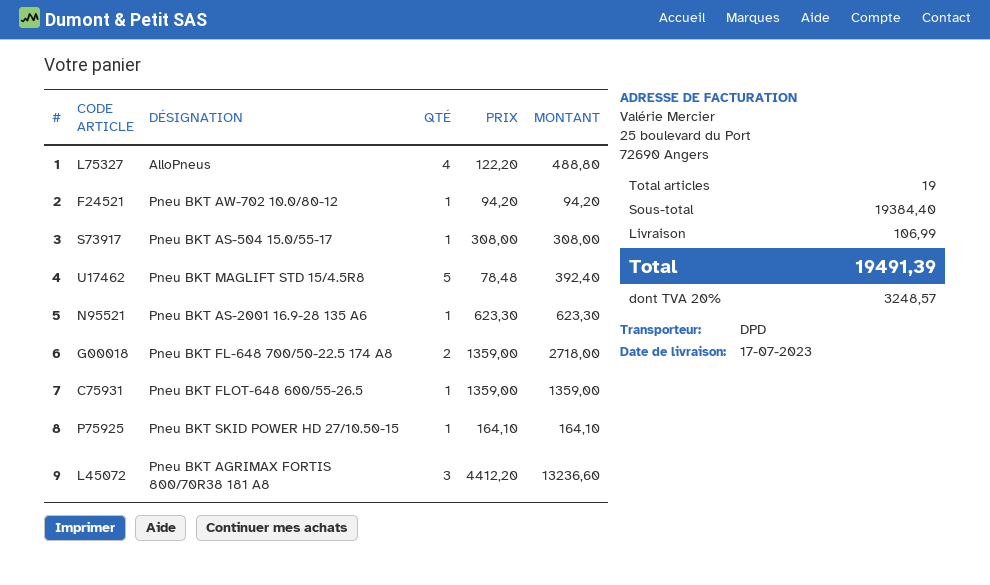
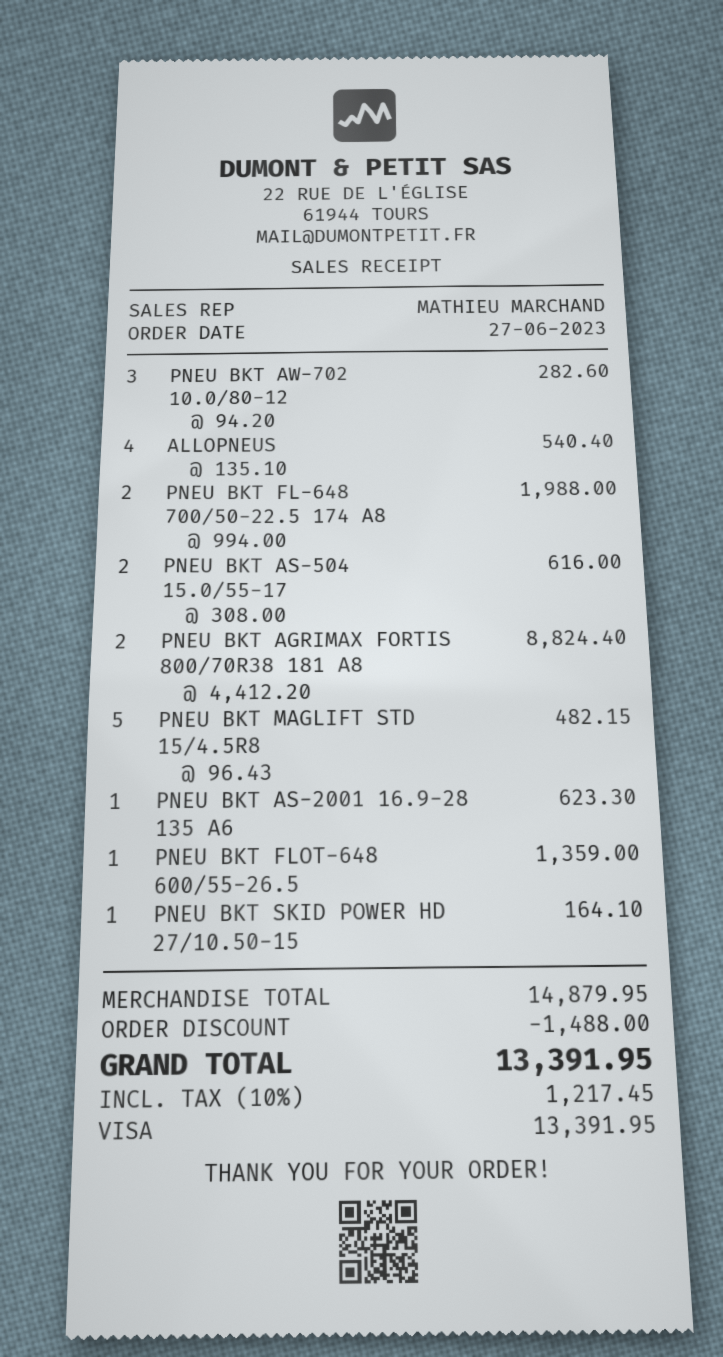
AlloPneus: 4 x 122.20 = 488.80 -> 4 x 135.10 = 540.40
Pneu BKT AW-702 10.0/80-12: 1 x 94.20 = 94.20 -> 3 x 94.20 = 282.60
Pneu BKT AS-504 15.0/55-17: 1 x 308.00 = 308.00 -> 2 x 308.00 = 616.00
Pneu BKT MAGLIFT STD 15/4.5R8: 5 x 78.48 = 392.40 -> 5 x 96.43 = 482.15
Pneu BKT FL-648 700/50-22.5 174 A8: 2 x 1359.00 = 2718.00 -> 2 x 994.00 = 1988.00
Pneu BKT AGRIMAX FORTIS 800/70R38 181 A8: 3 x 4412.20 = 13236.60 -> 2 x 4412.20 = 8824.40
subtotal: 19384.40 -> 14879.95
discount: none -> 1488.00
shipping: 106.99 -> none
tax: 20% = 3248.57 -> 10% = 1217.45
total: 19491.39 -> 13391.95

